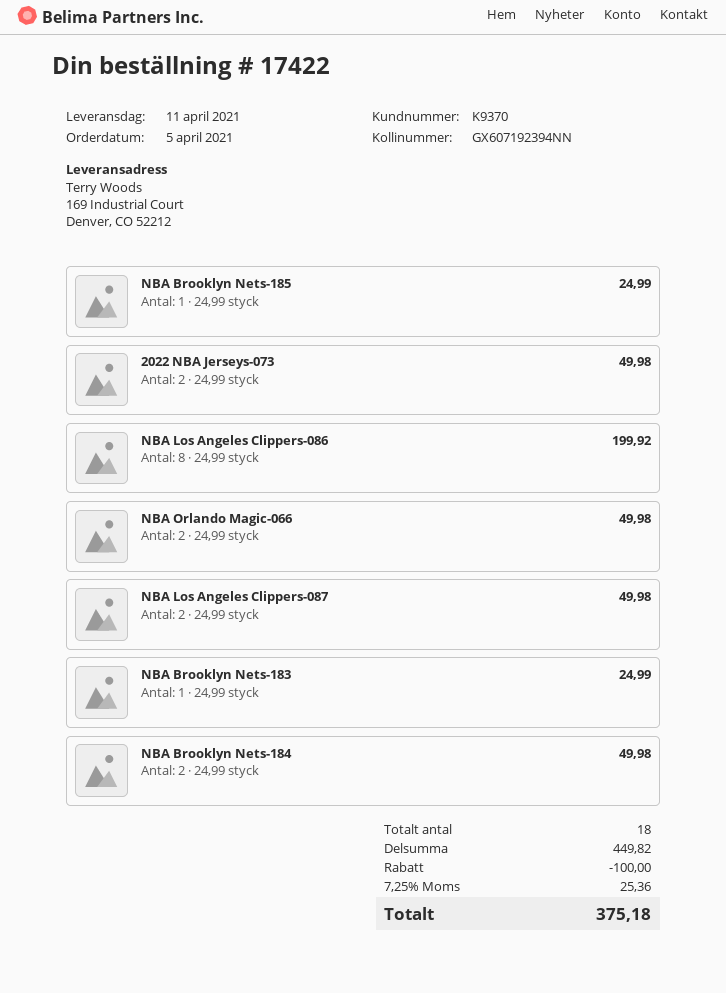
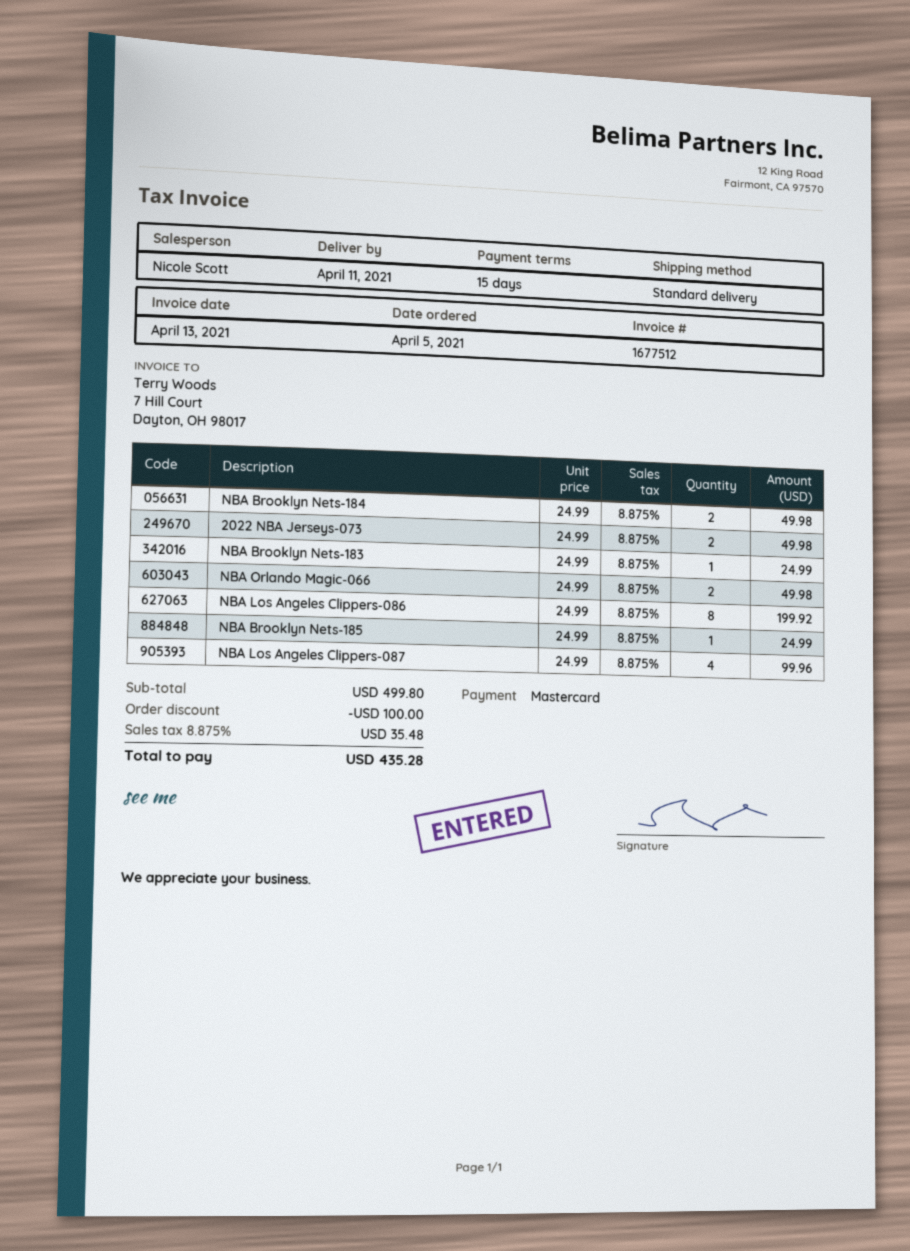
NBA Los Angeles Clippers-087: 2 x 24.99 = 49.98 -> 4 x 24.99 = 99.96
subtotal: 449.82 -> 499.80
tax: 7.25% = 25.36 -> 8.875% = 35.48
total: 375.18 -> 435.28

